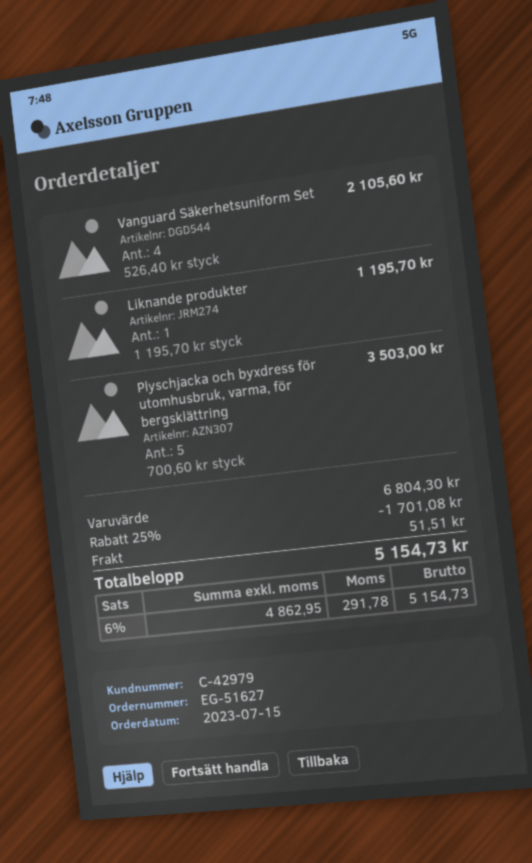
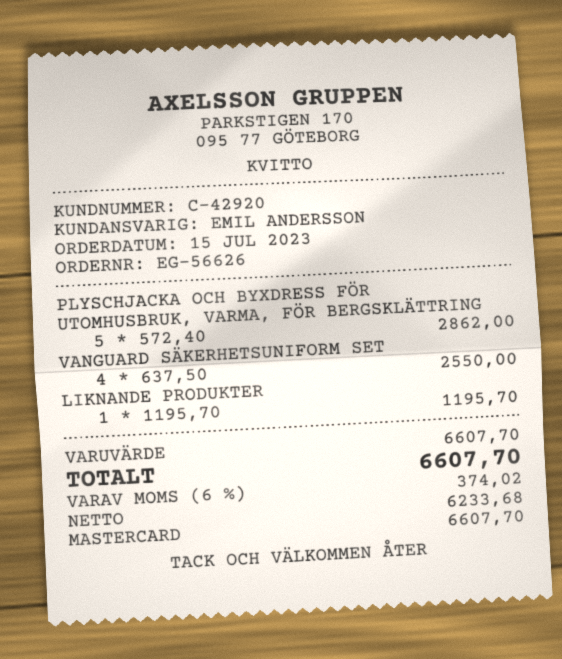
order number: EG-51627 -> EG-56626
customer number: C-42979 -> C-42920
Vanguard Säkerhetsuniform Set: 4 x 526.40 = 2105.60 -> 4 x 637.50 = 2550.00
Plyschjacka och byxdress för utomhusbruk, varma, för bergsklättring: 5 x 700.60 = 3503.00 -> 5 x 572.40 = 2862.00
subtotal: 6804.30 -> 6607.70
discount: 25% = 1701.08 -> none
shipping: 51.51 -> none
net: 4862.95 -> 6233.68
tax: 6% = 291.78 -> 6% = 374.02
total: 5154.73 -> 6607.70

